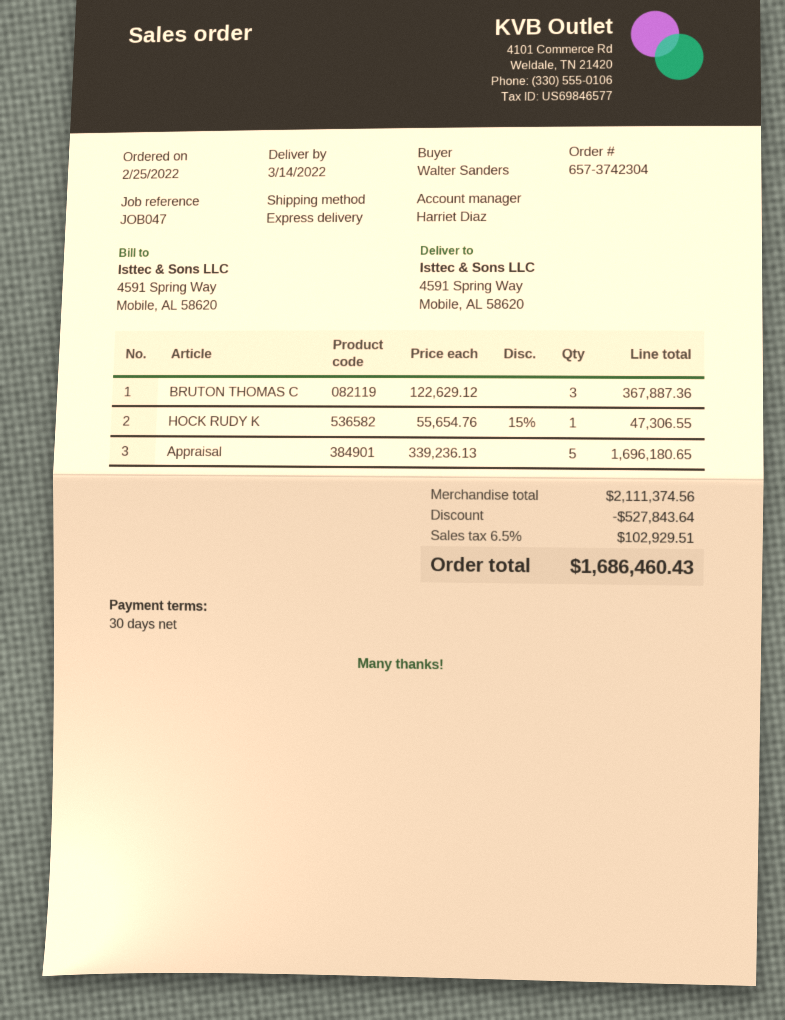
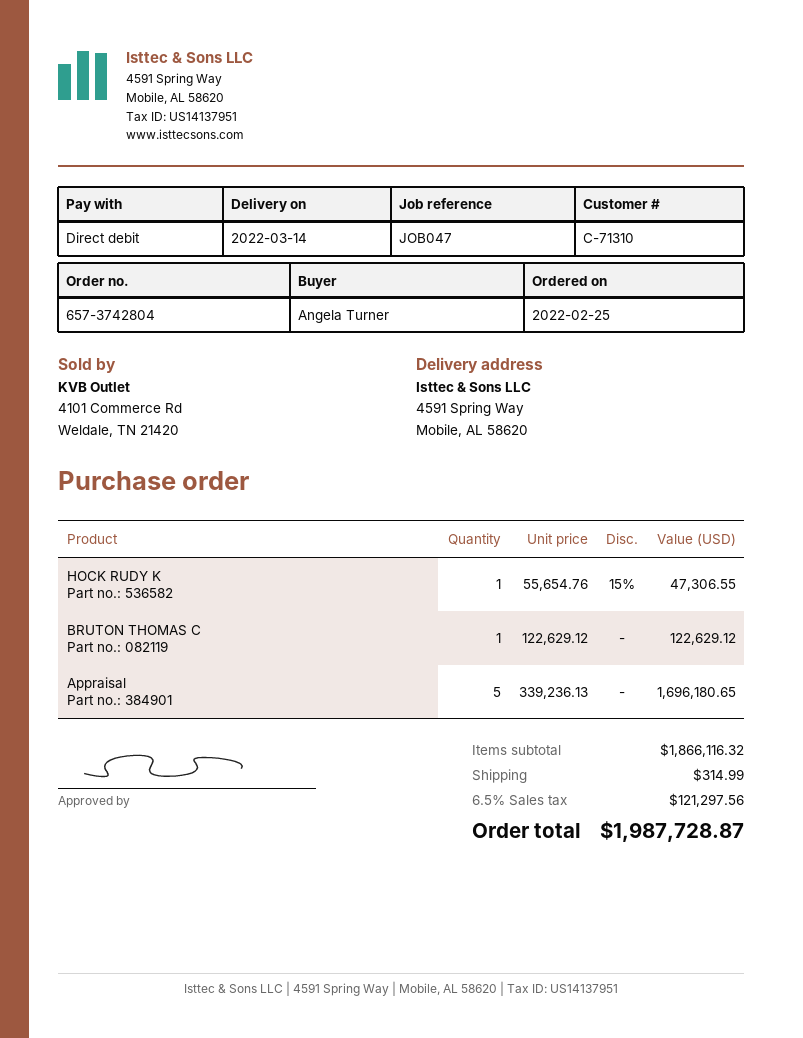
order number: 657-3742304 -> 657-3742804
ordered by: Walter Sanders -> Angela Turner
BRUTON THOMAS C: 3 x 122629.12 = 367887.36 -> 1 x 122629.12 = 122629.12
subtotal: 2111374.56 -> 1866116.32
discount: 527843.64 -> none
shipping: none -> 314.99
tax: 6.5% = 102929.51 -> 6.5% = 121297.56
total: 1686460.43 -> 1987728.87

